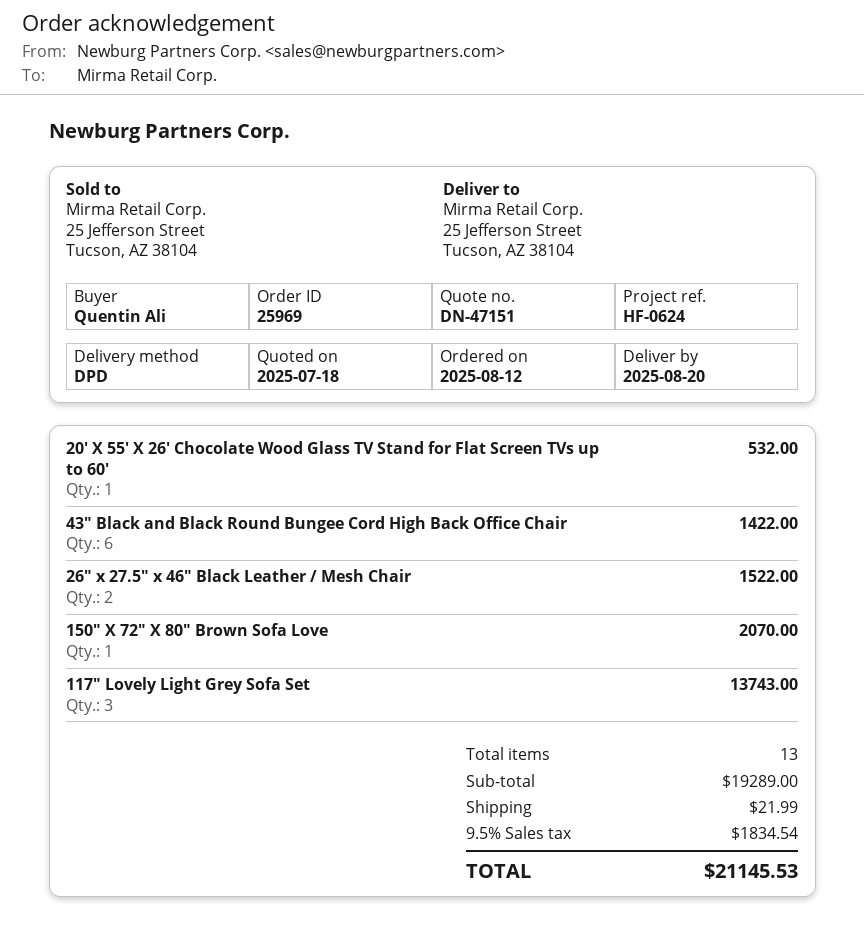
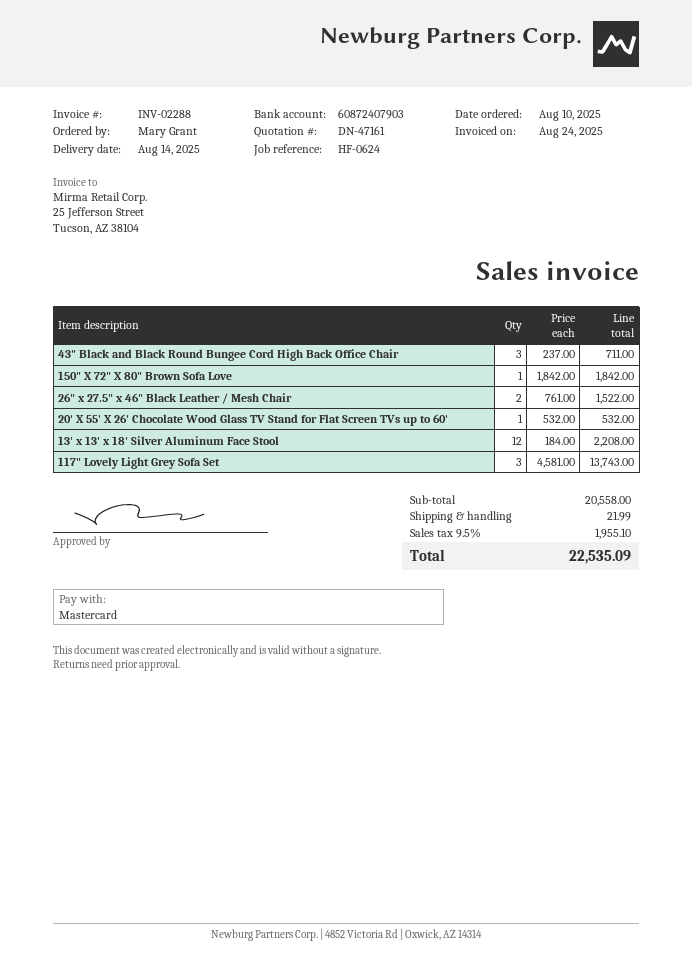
quote number: DN-47151 -> DN-47161
order date: 2025-08-12 -> 2025-08-10
delivery date: 2025-08-20 -> 2025-08-14
ordered by: Quentin Ali -> Mary Grant
43" Black and Black Round Bungee Cord High Back Office Chair: 6 for 1422.00 -> 3 for 711.00
150" X 72" X 80" Brown Sofa Love: 1 for 2070.00 -> 1 for 1842.00
13' x 13' x 18' Silver Aluminum Face Stool: none -> 12 for 2208.00
subtotal: 19289.00 -> 20558.00
tax: 9.5% = 1834.54 -> 9.5% = 1955.10
total: 21145.53 -> 22535.09

